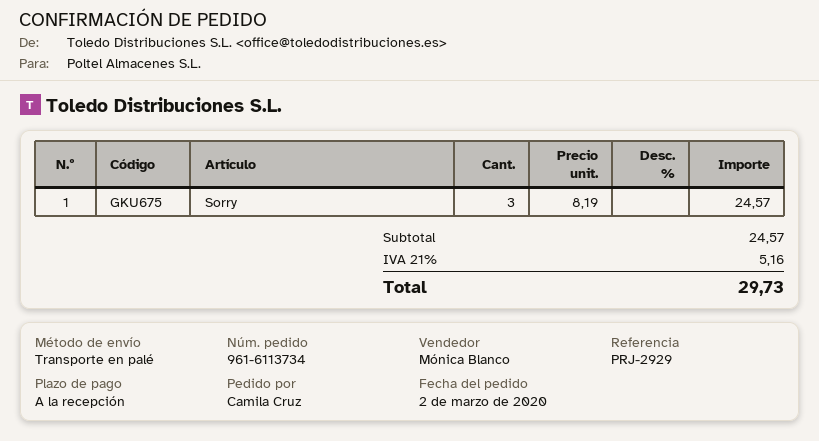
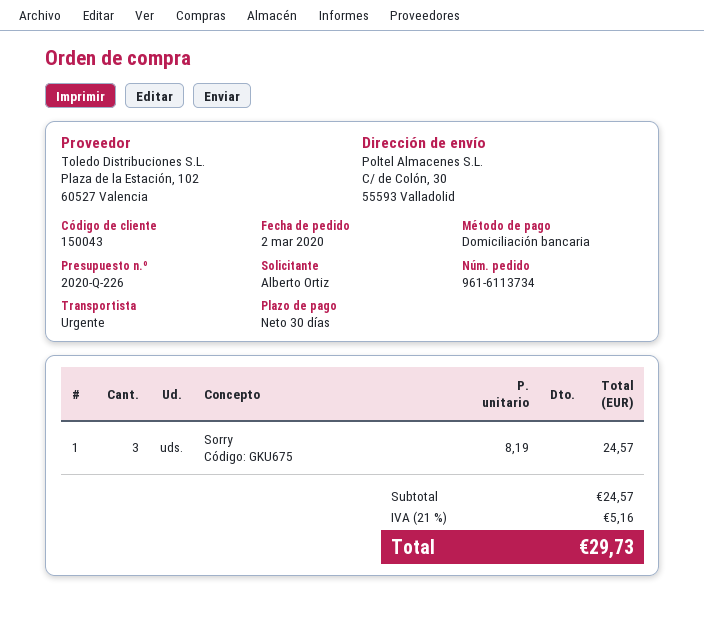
payment terms: on receipt -> 30 days
ordered by: Camila Cruz -> Alberto Ortiz
shipping method: pallet freight -> express

